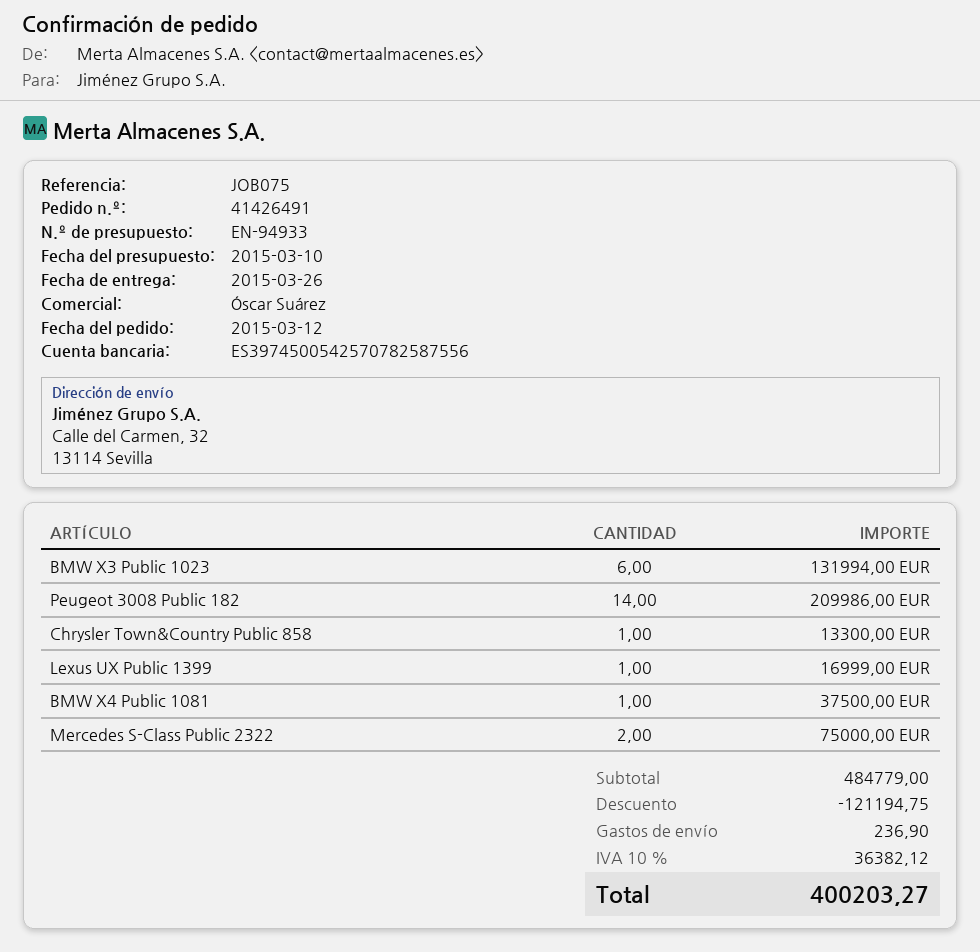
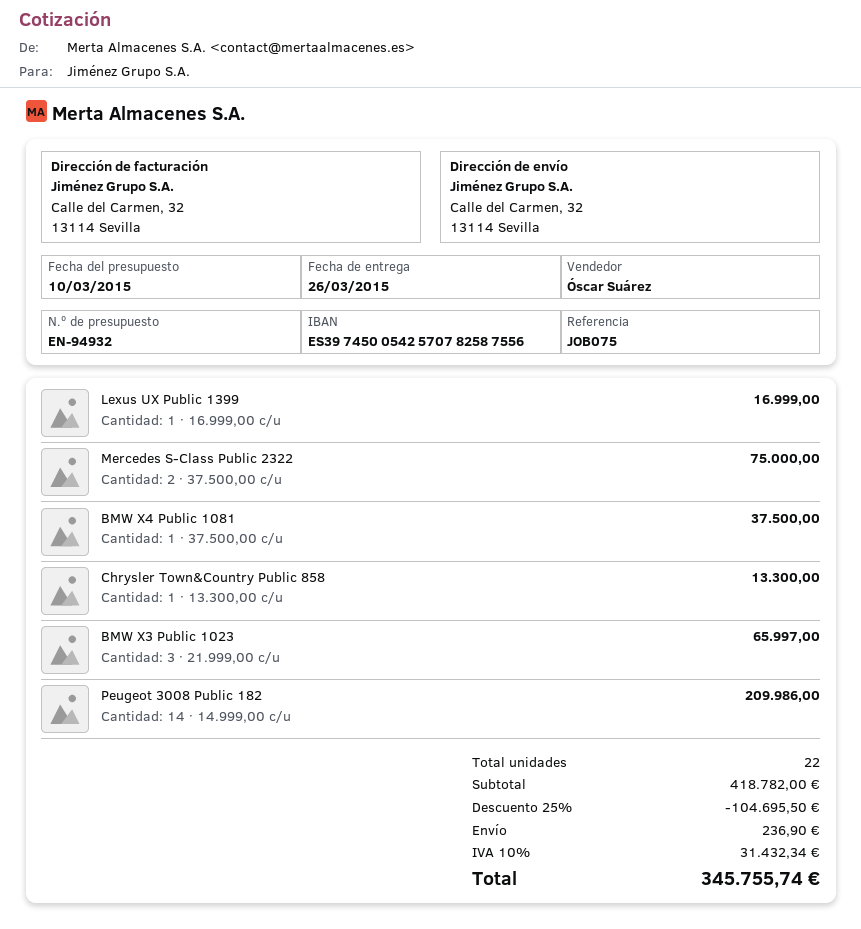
quote number: EN-94933 -> EN-94932
BMW X3 Public 1023: 6 for 131994.00 -> 3 for 65997.00
subtotal: 484779.00 -> 418782.00
discount: 121194.75 -> 104695.50
tax: 10% = 36382.12 -> 10% = 31432.34
total: 400203.27 -> 345755.74

